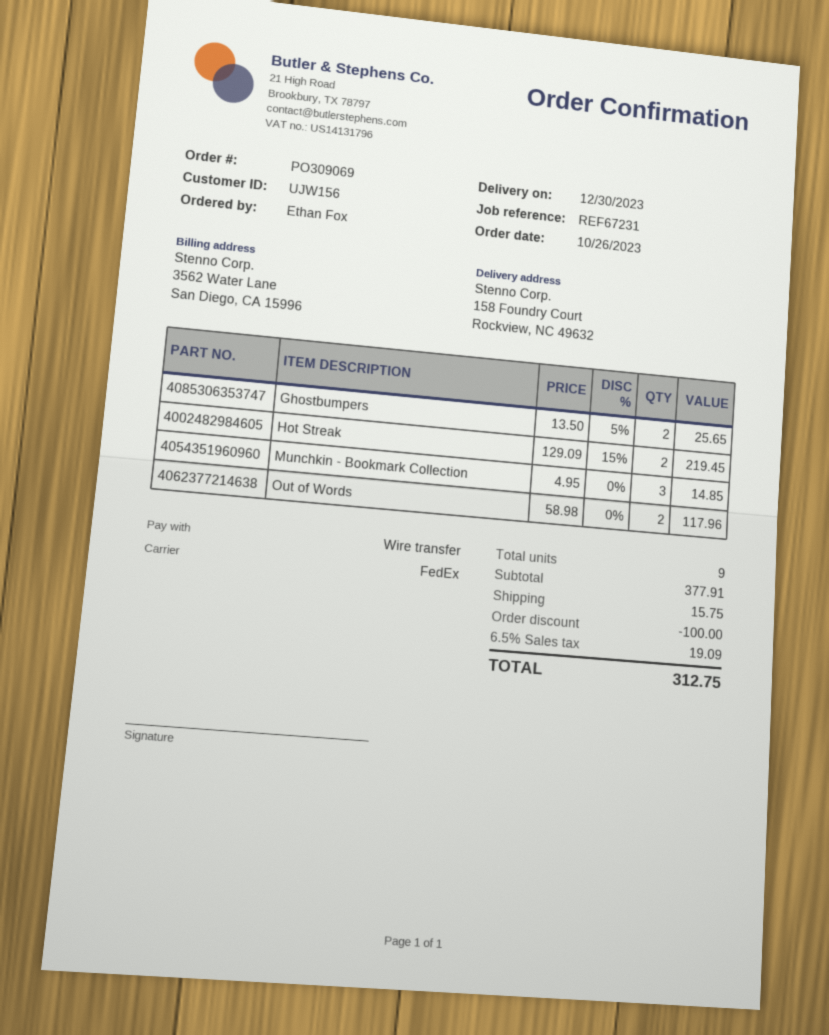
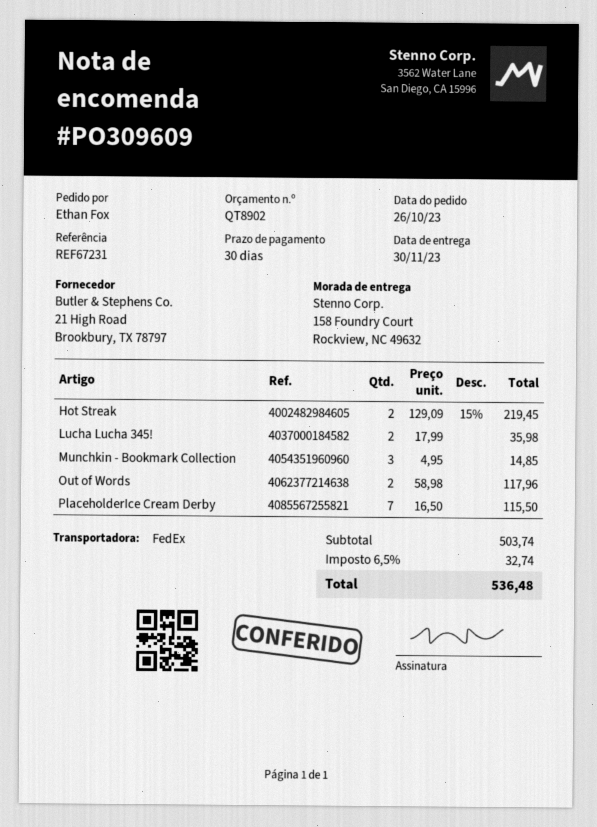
order number: PO309069 -> PO309609
delivery date: 2023-12-30 -> 2023-11-30
Ghostbumpers: 2 x 13.50 - 5% = 25.65 -> none
Lucha Lucha 345!: none -> 2 x 17.99 = 35.98
PlaceholderIce Cream Derby: none -> 7 x 16.50 = 115.50
subtotal: 377.91 -> 503.74
discount: 100.00 -> none
shipping: 15.75 -> none
tax: 6.5% = 19.09 -> 6.5% = 32.74
total: 312.75 -> 536.48

